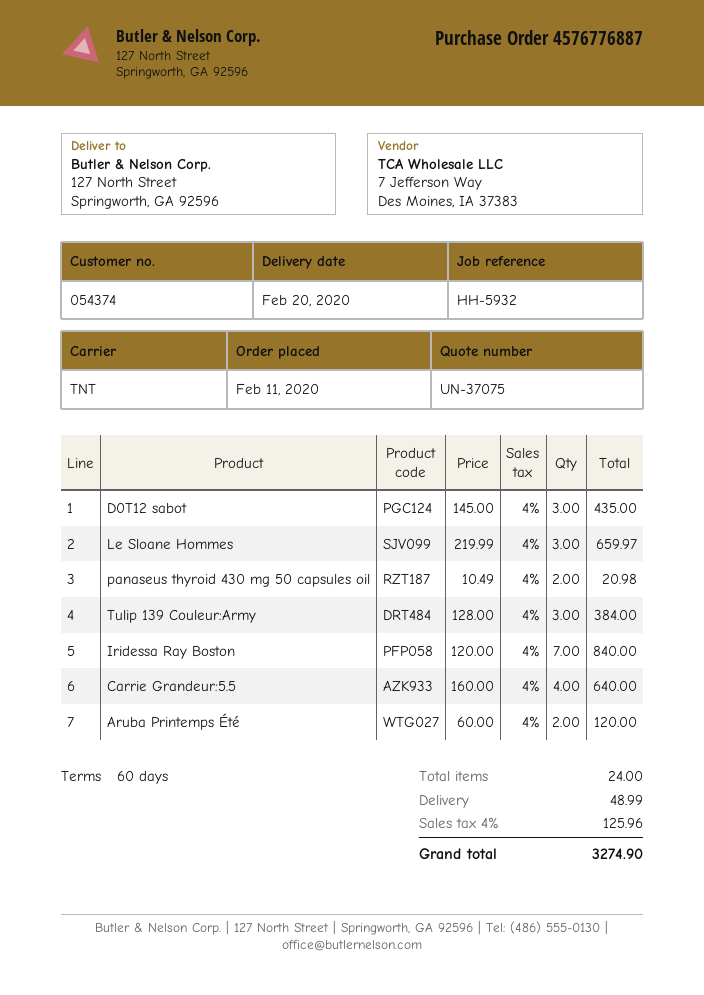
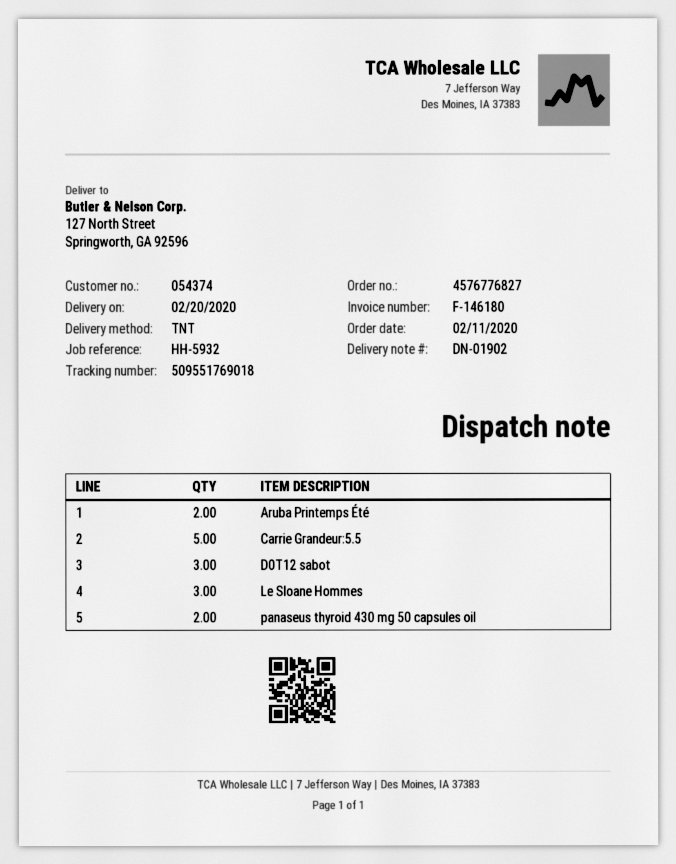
order number: 4576776887 -> 4576776827
Tulip 139 Couleur:Army: 3 -> none
Iridessa Ray Boston: 7 -> none
Carrie Grandeur:5.5: 4 -> 5

